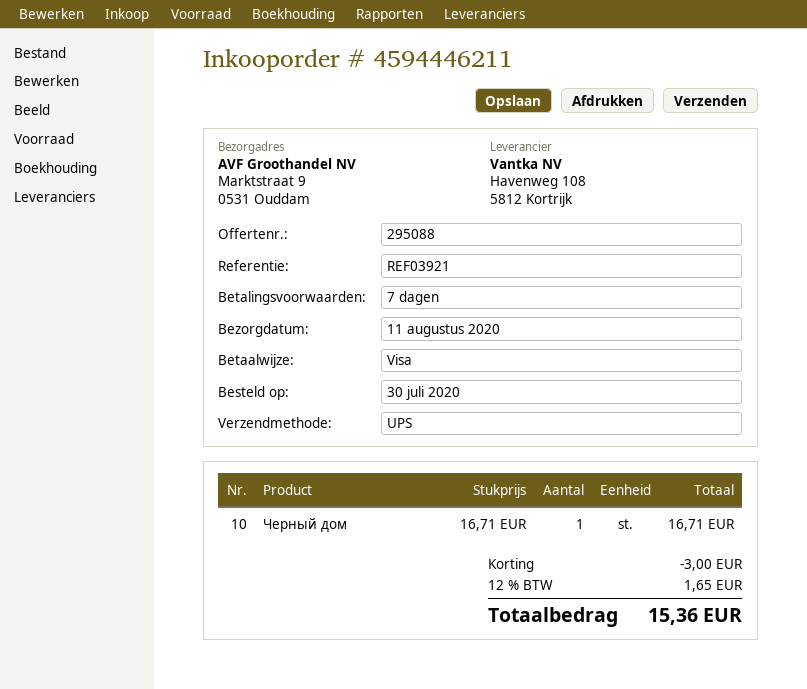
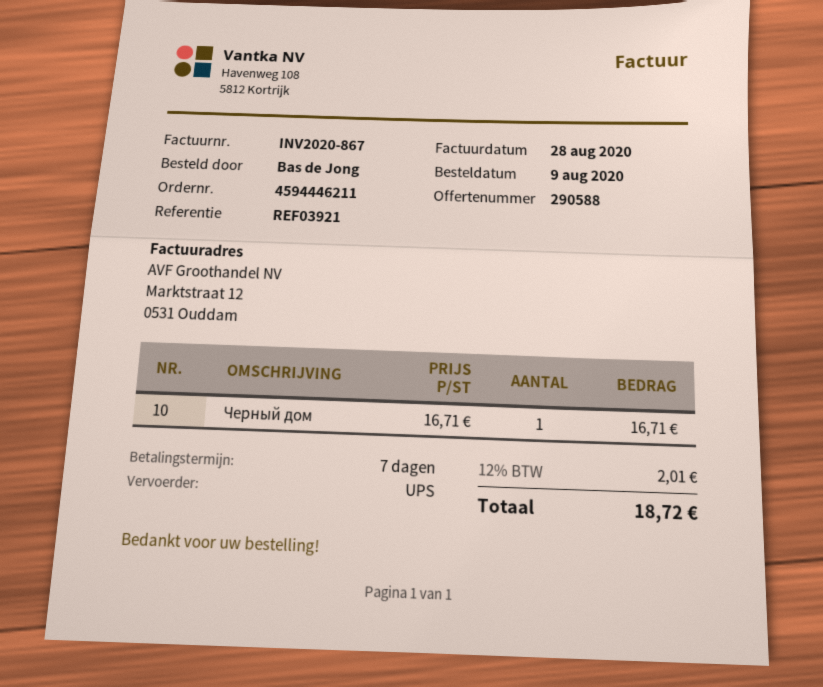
quote number: 295088 -> 290588
order date: 2020-07-30 -> 2020-08-09
discount: 3.00 -> none
tax: 12% = 1.65 -> 12% = 2.01
total: 15.36 -> 18.72

